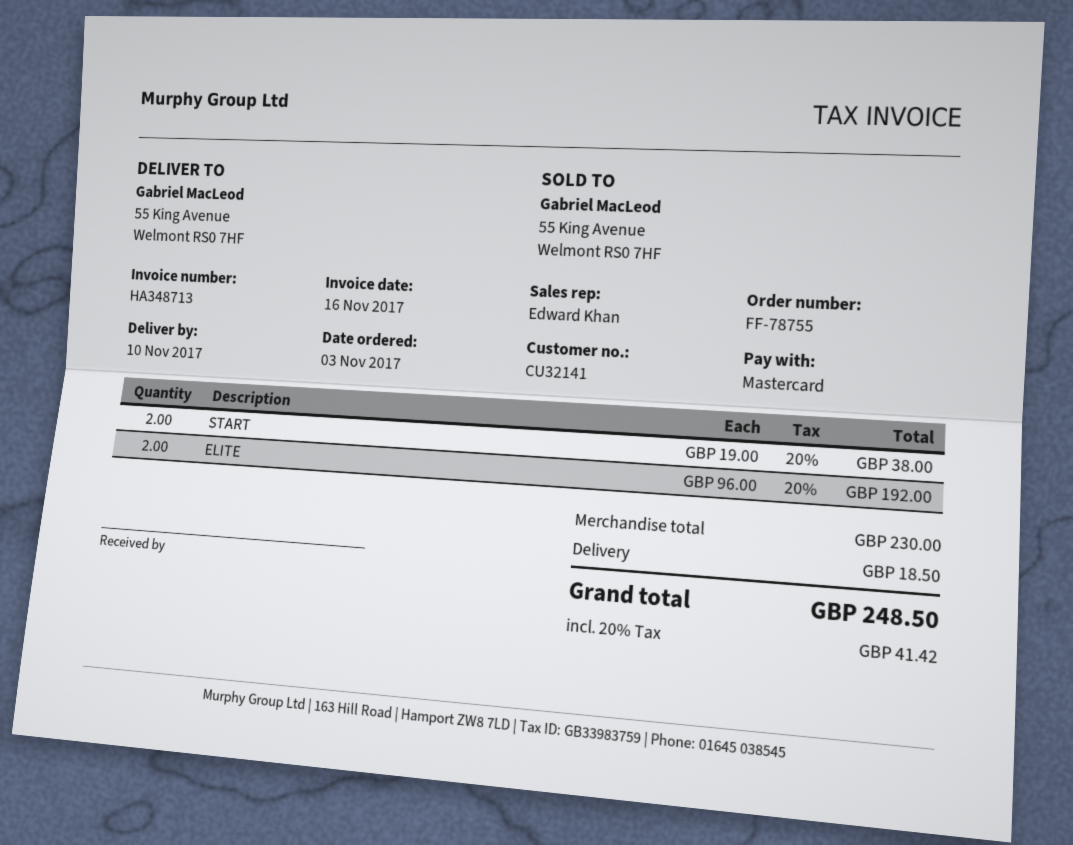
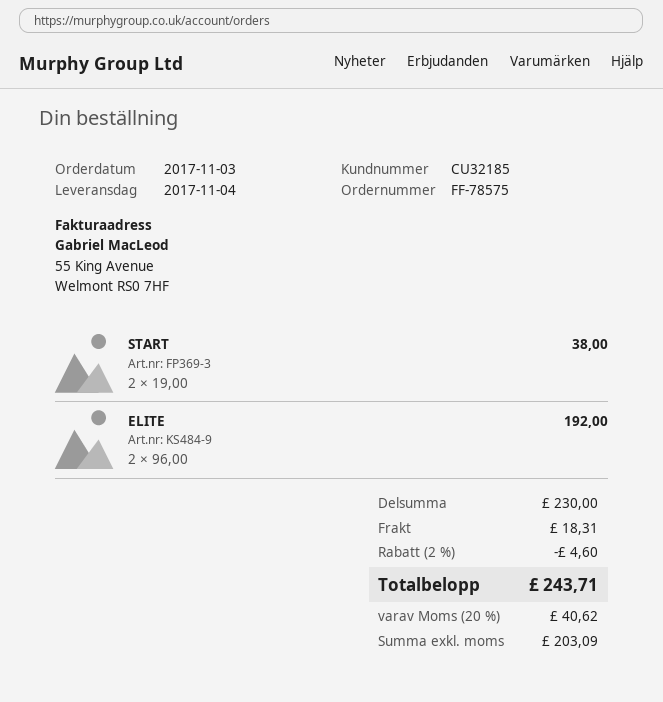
order number: FF-78755 -> FF-78575
delivery date: 2017-11-10 -> 2017-11-04
customer number: CU32141 -> CU32185
discount: none -> 2% = 4.60
shipping: 18.50 -> 18.31
tax: 20% = 41.42 -> 20% = 40.62
total: 248.50 -> 243.71

